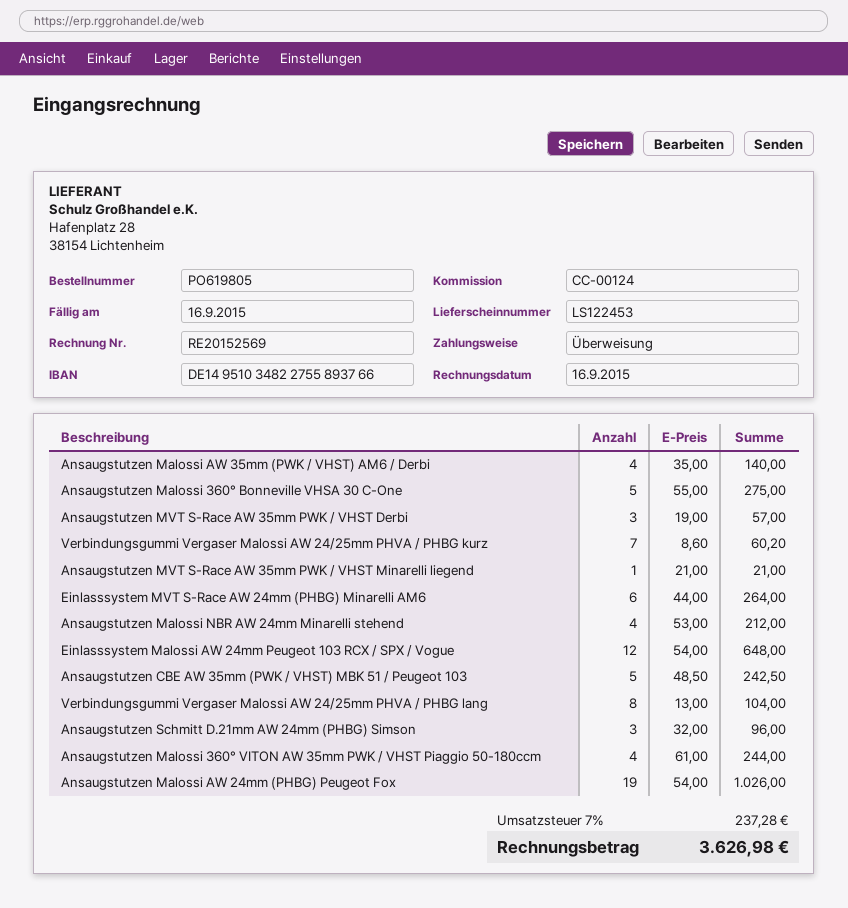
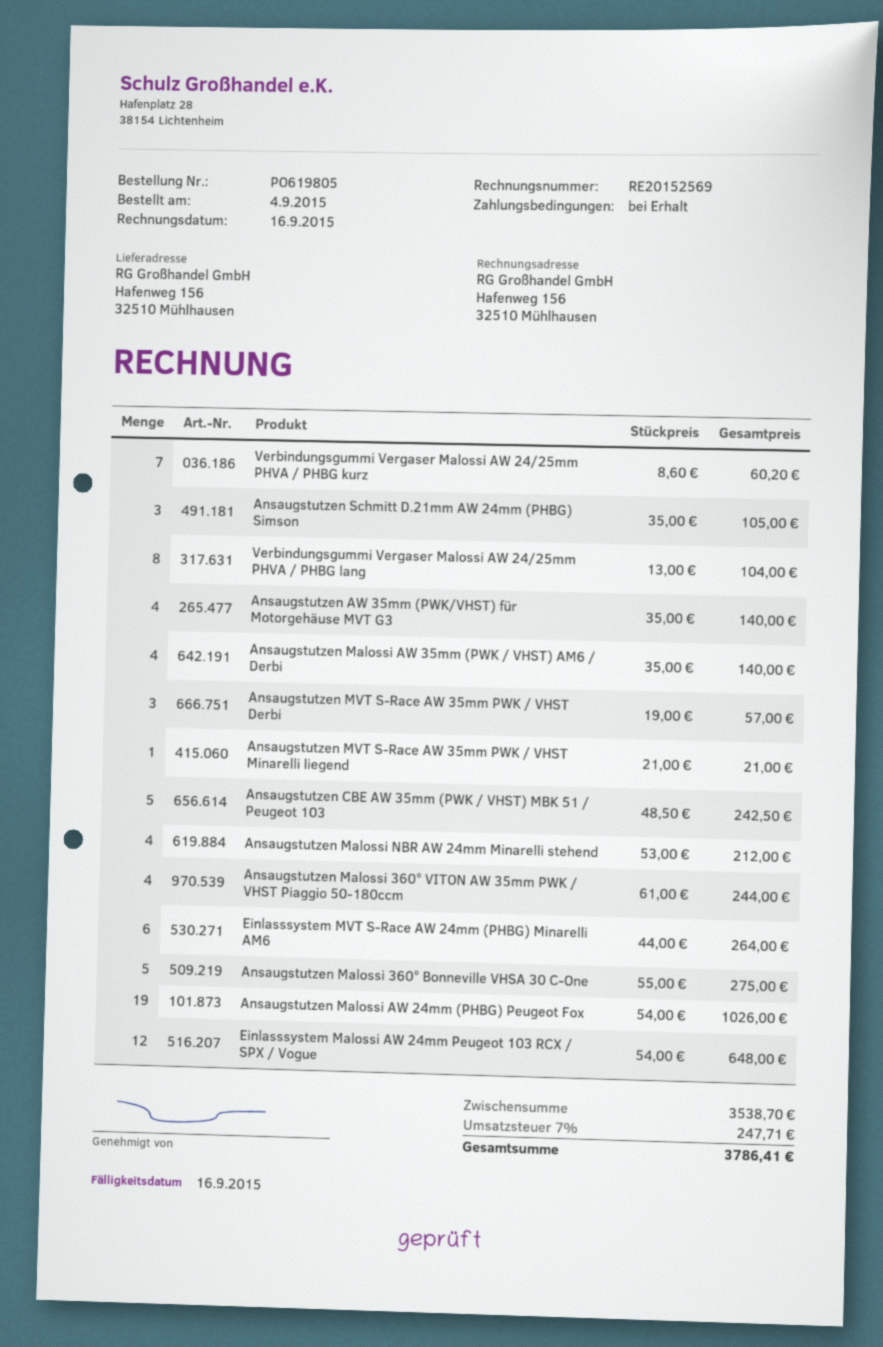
Ansaugstutzen Schmitt D.21mm AW 24mm (PHBG) Simson: 3 x 32.00 = 96.00 -> 3 x 35.00 = 105.00
Ansaugstutzen AW 35mm (PWK/VHST) für Motorgehäuse MVT G3: none -> 4 x 35.00 = 140.00
tax: 7% = 237.28 -> 7% = 247.71
total: 3626.98 -> 3786.41

